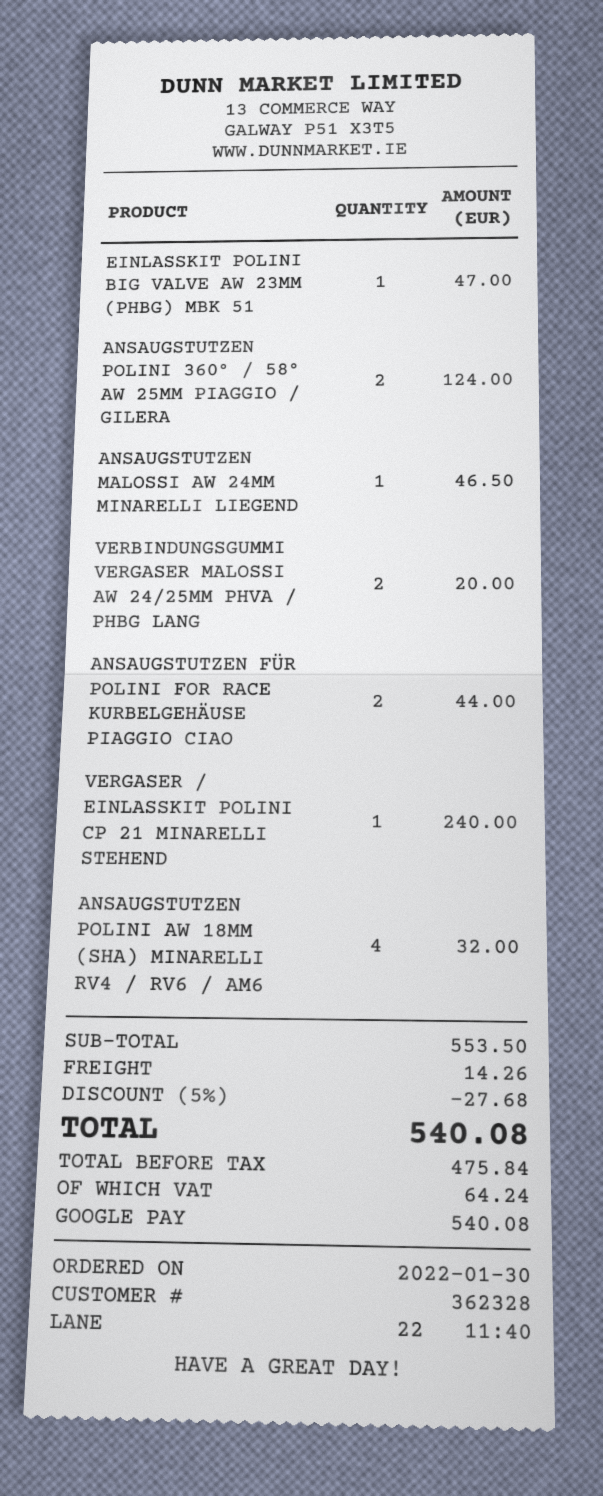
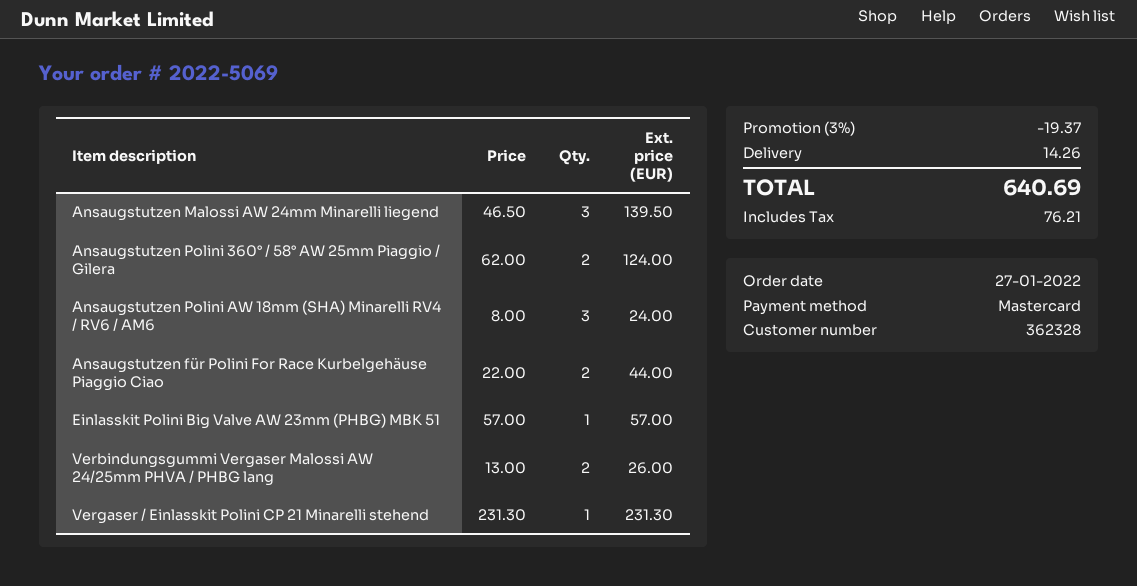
order date: 2022-01-30 -> 2022-01-27
payment method: Google Pay -> Mastercard
EINLASSKIT POLINI BIG VALVE AW 23MM (PHBG) MBK 51: 1 for 47.00 -> 1 for 57.00
ANSAUGSTUTZEN MALOSSI AW 24MM MINARELLI LIEGEND: 1 for 46.50 -> 3 for 139.50
VERBINDUNGSGUMMI VERGASER MALOSSI AW 24/25MM PHVA / PHBG LANG: 2 for 20.00 -> 2 for 26.00
VERGASER / EINLASSKIT POLINI CP 21 MINARELLI STEHEND: 1 for 240.00 -> 1 for 231.30
ANSAUGSTUTZEN POLINI AW 18MM (SHA) MINARELLI RV4 / RV6 / AM6: 4 for 32.00 -> 3 for 24.00
discount: 5% = 27.68 -> 3% = 19.37
tax: 64.24 -> 76.21
total: 540.08 -> 640.69

